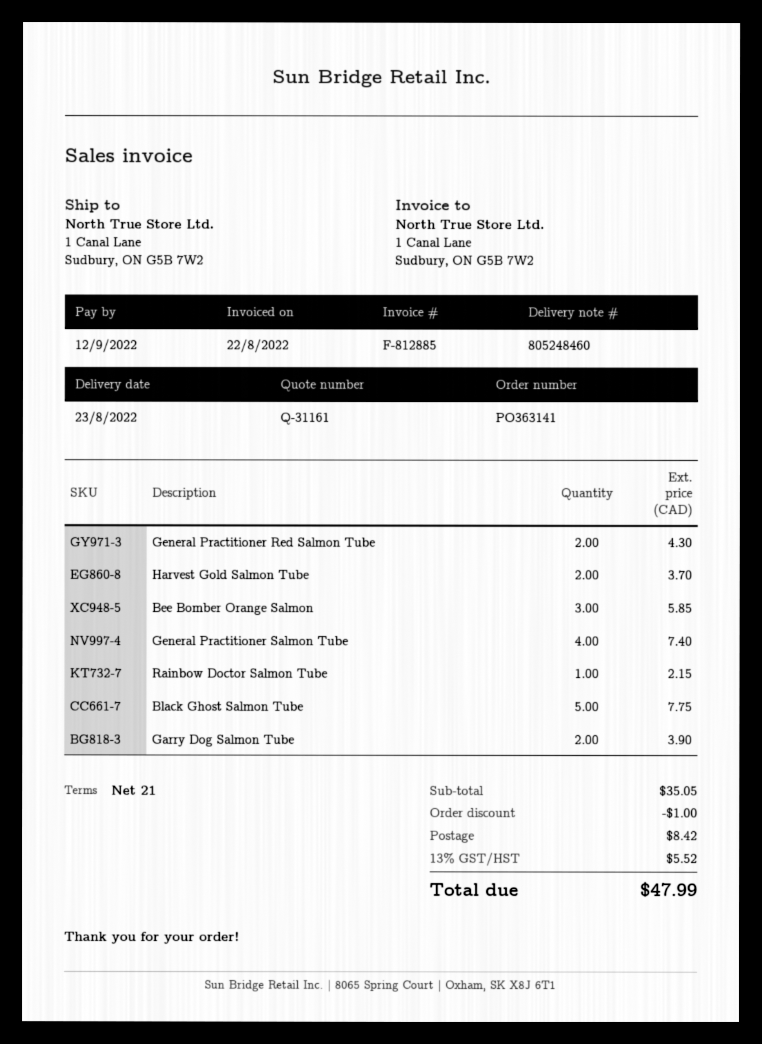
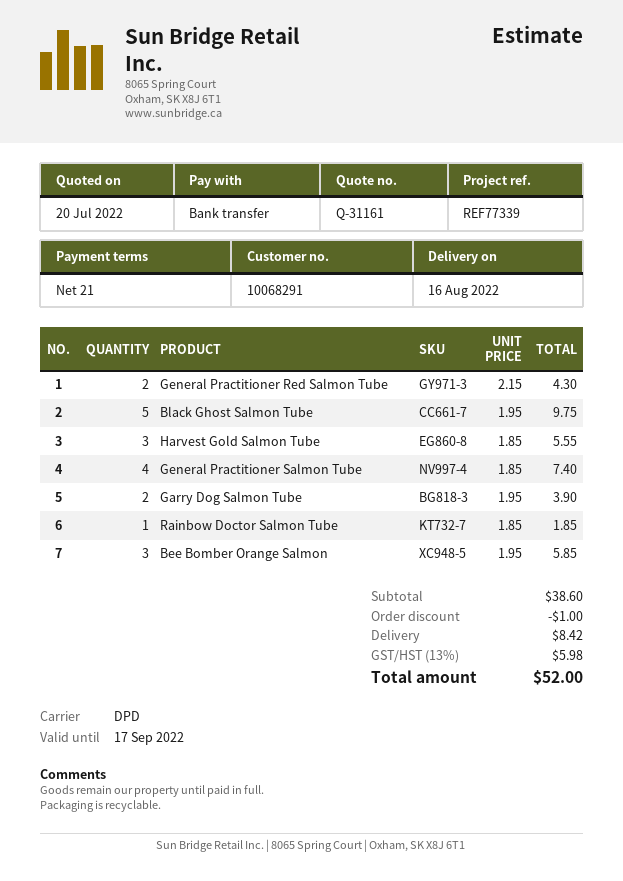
delivery date: 2022-08-23 -> 2022-08-16
Harvest Gold Salmon Tube: 2 for 3.70 -> 3 for 5.55
Rainbow Doctor Salmon Tube: 1 for 2.15 -> 1 for 1.85
Black Ghost Salmon Tube: 5 for 7.75 -> 5 for 9.75
subtotal: 35.05 -> 38.60
tax: 13% = 5.52 -> 13% = 5.98
total: 47.99 -> 52.00

